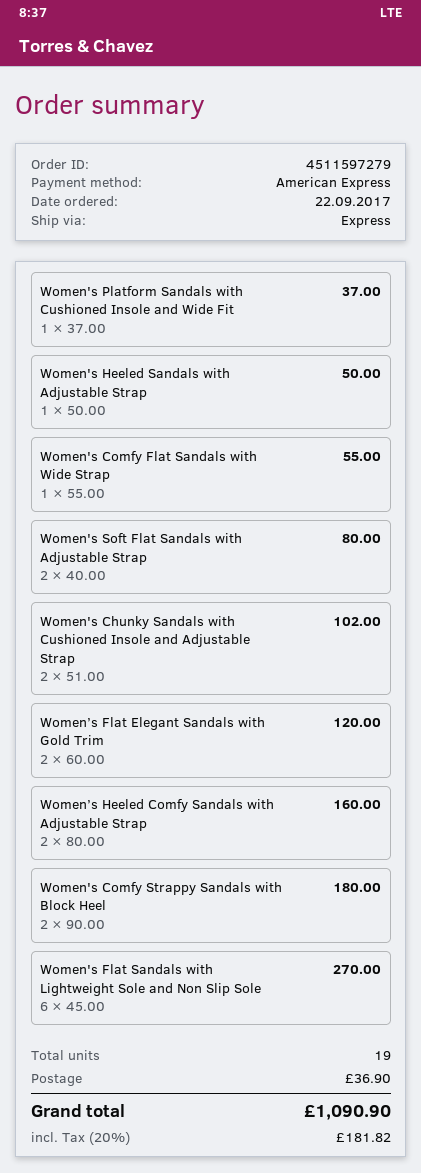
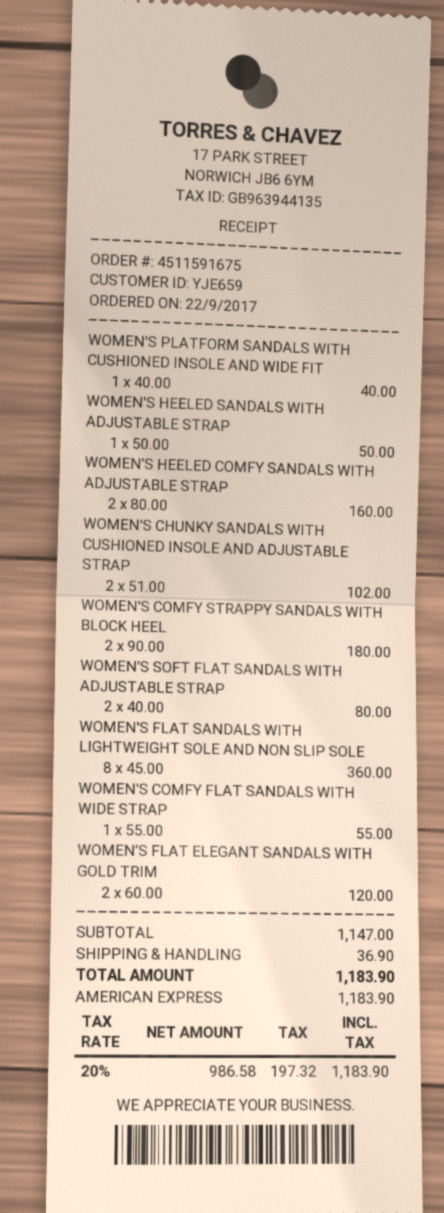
order number: 4511597279 -> 4511591675
Women's Platform Sandals with Cushioned Insole and Wide Fit: 1 x 37.00 = 37.00 -> 1 x 40.00 = 40.00
Women's Flat Sandals with Lightweight Sole and Non Slip Sole: 6 x 45.00 = 270.00 -> 8 x 45.00 = 360.00
tax: 20% = 181.82 -> 20% = 197.32
total: 1090.90 -> 1183.90

